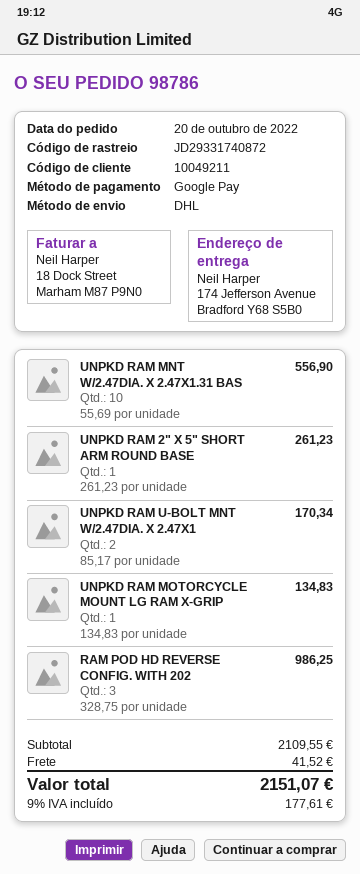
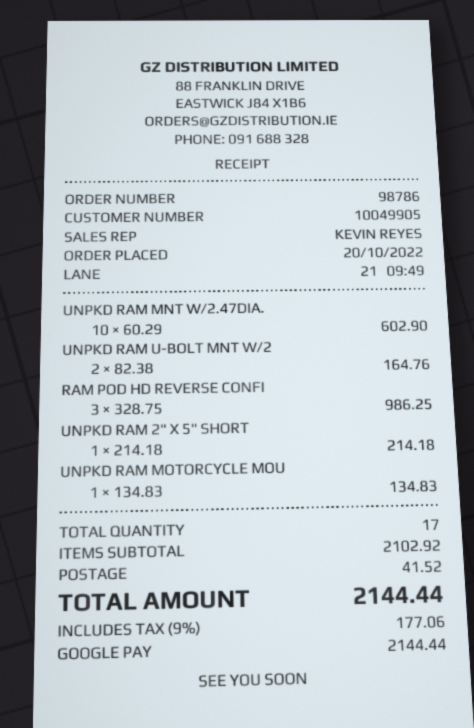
customer number: 10049211 -> 10049905
UNPKD RAM MNT W/2.47DIA. X 2.47X1.31 BAS: 10 x 55.69 = 556.90 -> 10 x 60.29 = 602.90
UNPKD RAM 2" X 5" SHORT ARM ROUND BASE: 1 x 261.23 = 261.23 -> 1 x 214.18 = 214.18
UNPKD RAM U-BOLT MNT W/2.47DIA. X 2.47X1: 2 x 85.17 = 170.34 -> 2 x 82.38 = 164.76
subtotal: 2109.55 -> 2102.92
tax: 9% = 177.61 -> 9% = 177.06
total: 2151.07 -> 2144.44

